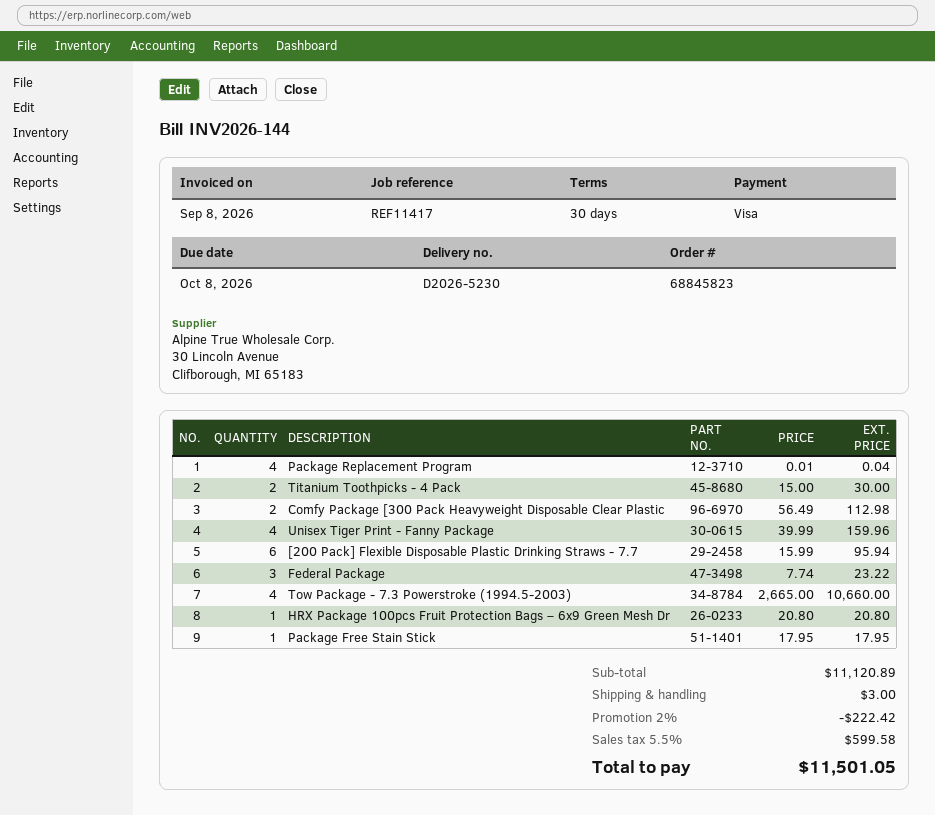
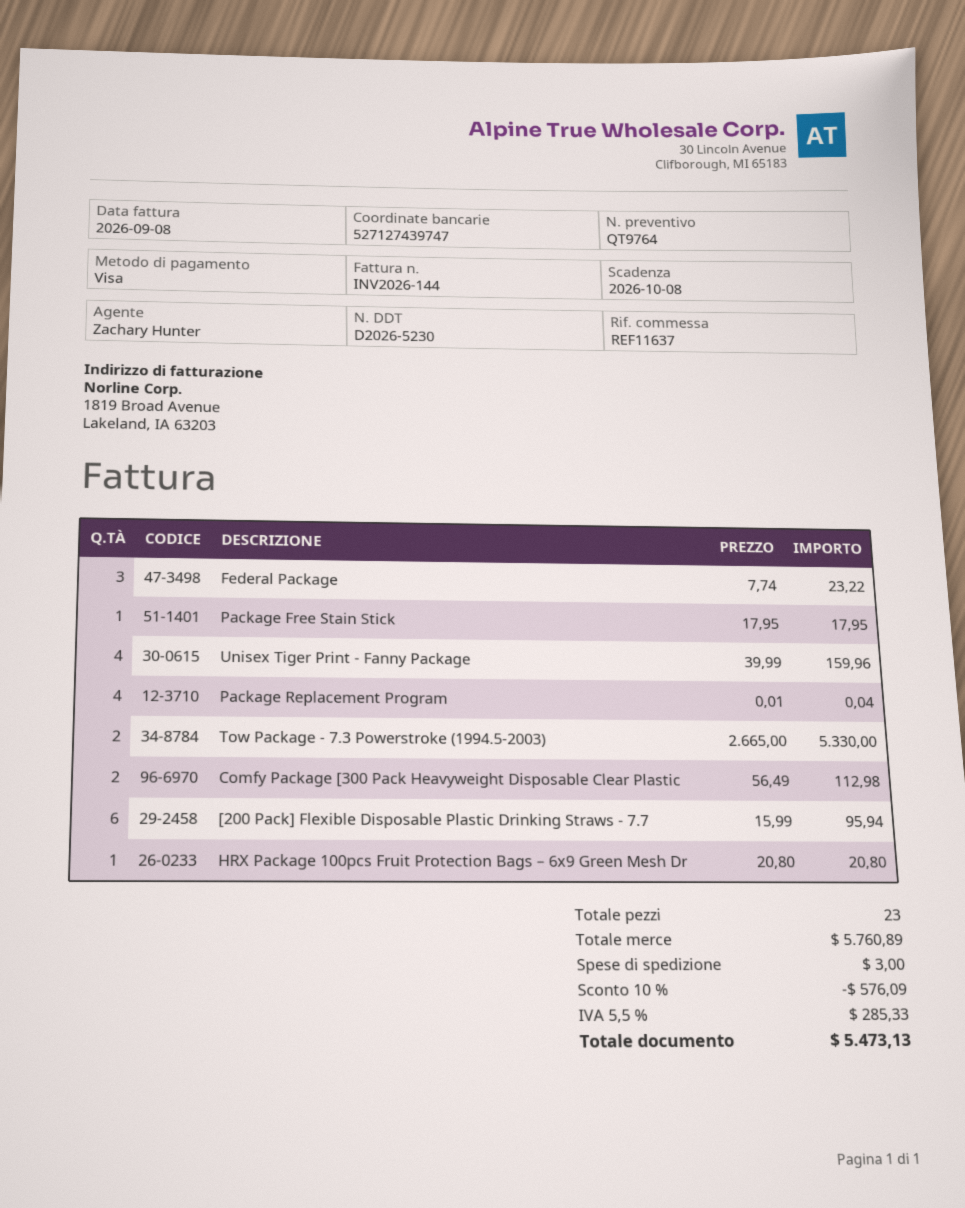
reference: REF11417 -> REF11637
Titanium Toothpicks - 4 Pack: 2 x 15.00 = 30.00 -> none
Tow Package - 7.3 Powerstroke (1994.5-2003): 4 x 2665.00 = 10660.00 -> 2 x 2665.00 = 5330.00
subtotal: 11120.89 -> 5760.89
discount: 2% = 222.42 -> 10% = 576.09
tax: 5.5% = 599.58 -> 5.5% = 285.33
total: 11501.05 -> 5473.13

